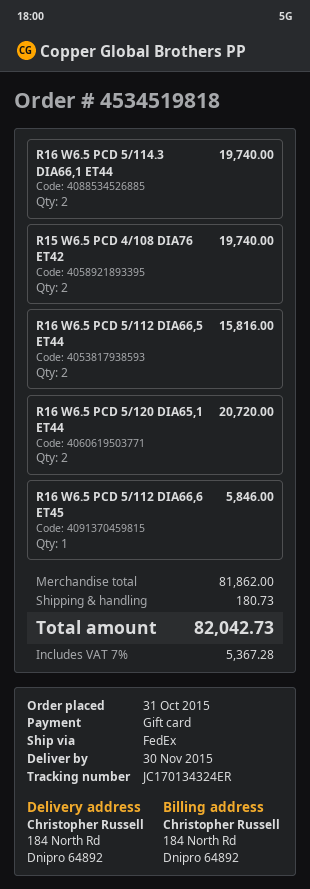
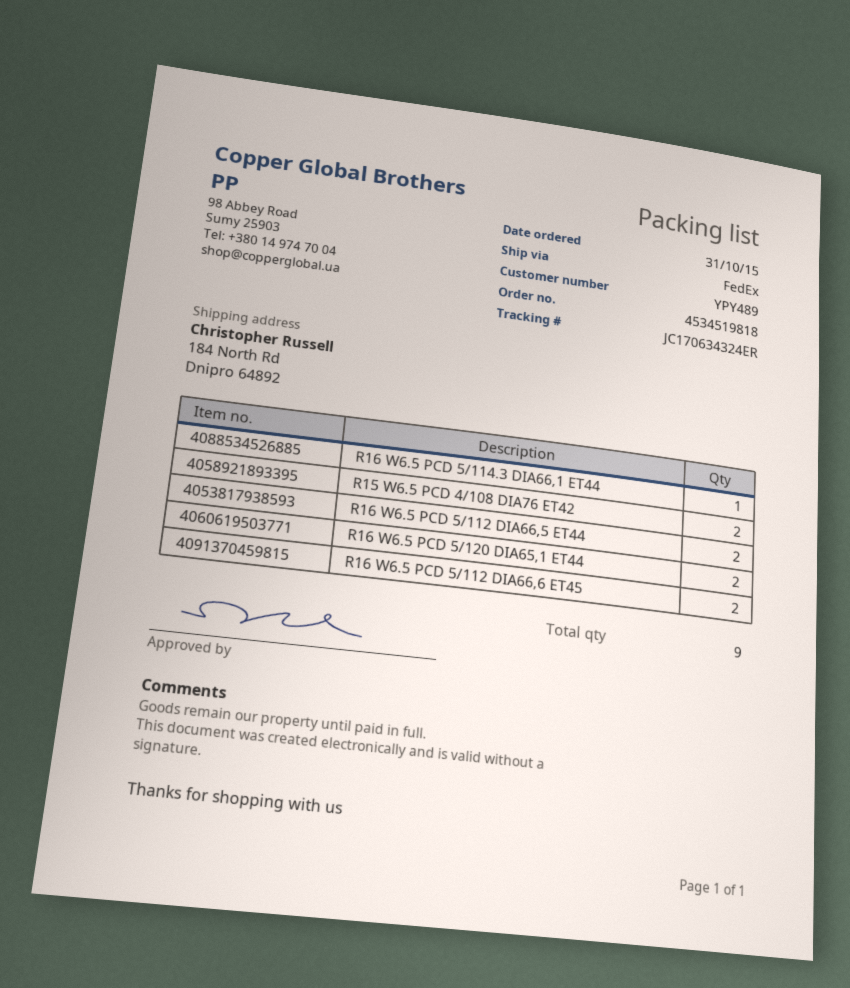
tracking number: JC170134324ER -> JC170634324ER
R16 W6.5 PCD 5/114.3 DIA66,1 ET44: 2 -> 1
R16 W6.5 PCD 5/112 DIA66,6 ET45: 1 -> 2

